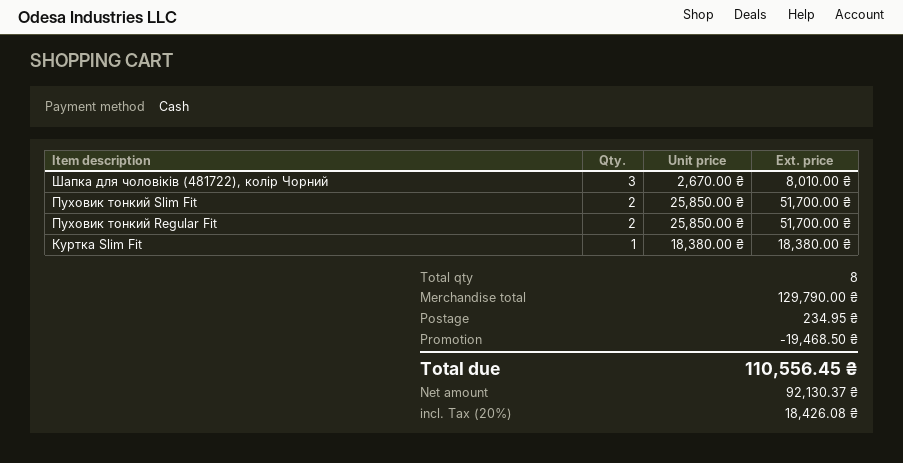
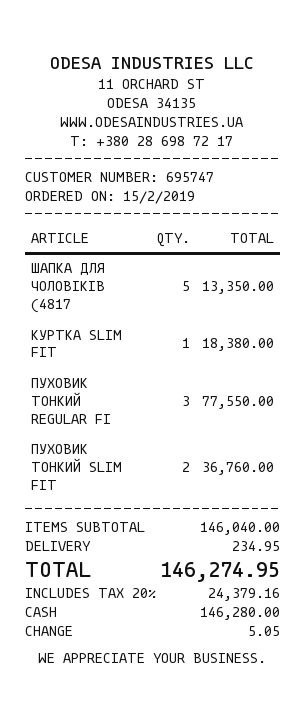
Шапка для чоловіків (481722), колір Чорний: 3 for 8010.00 -> 5 for 13350.00
Пуховик тонкий Slim Fit: 2 for 51700.00 -> 2 for 36760.00
Пуховик тонкий Regular Fit: 2 for 51700.00 -> 3 for 77550.00
subtotal: 129790.00 -> 146040.00
discount: 19468.50 -> none
tax: 20% = 18426.08 -> 20% = 24379.16
total: 110556.45 -> 146274.95

